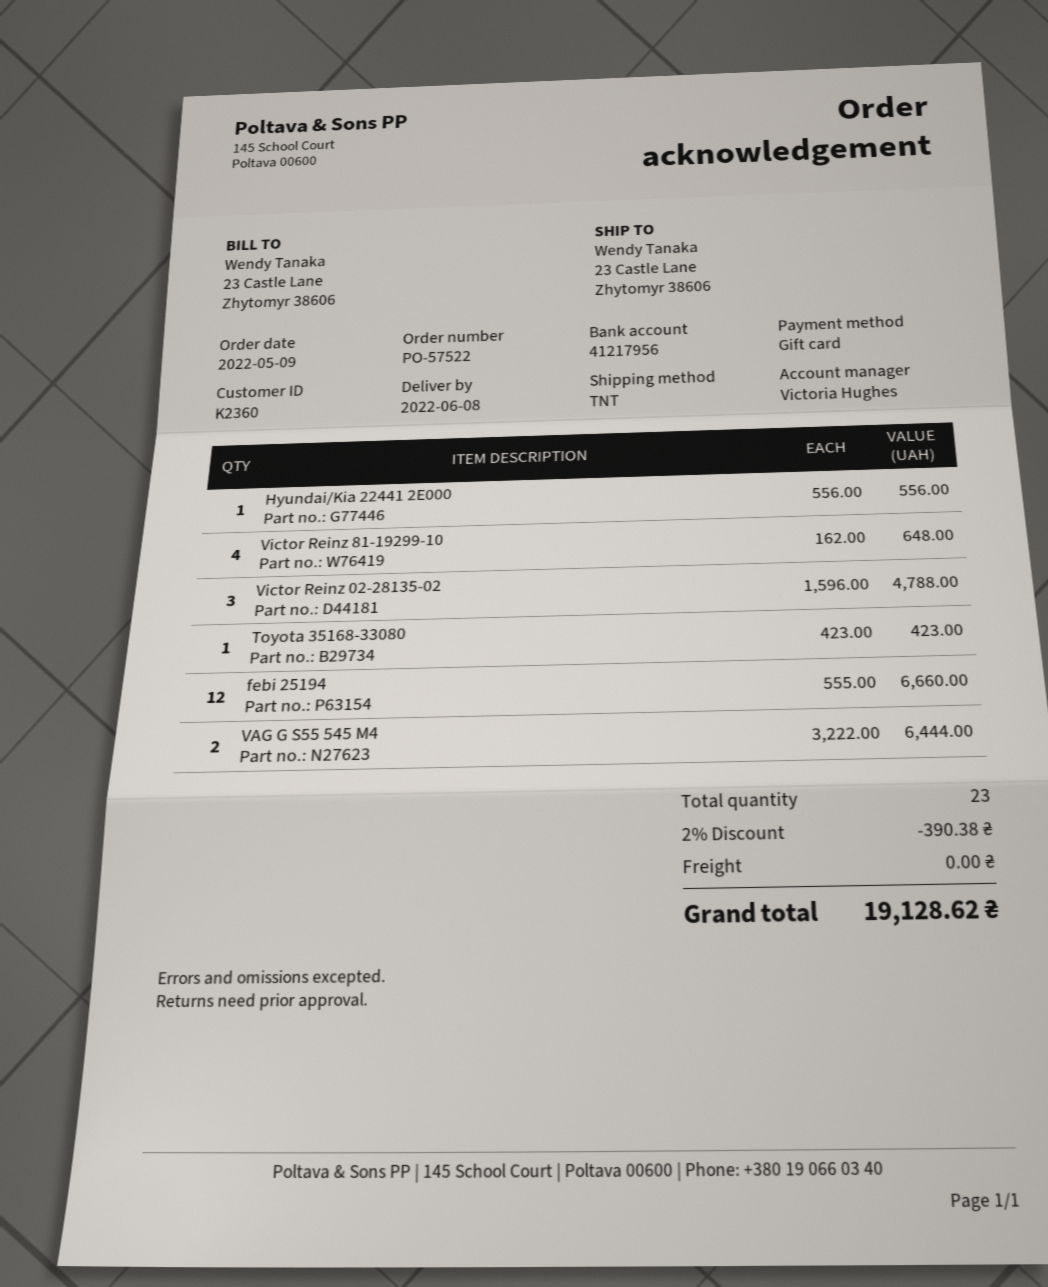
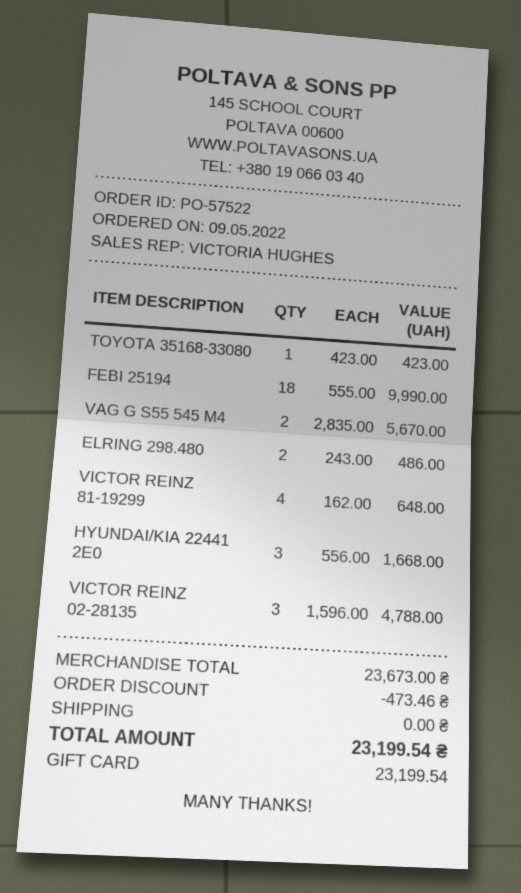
Hyundai/Kia 22441 2E000: 1 x 556.00 = 556.00 -> 3 x 556.00 = 1668.00
febi 25194: 12 x 555.00 = 6660.00 -> 18 x 555.00 = 9990.00
VAG G S55 545 M4: 2 x 3222.00 = 6444.00 -> 2 x 2835.00 = 5670.00
ELRING 298.480: none -> 2 x 243.00 = 486.00
discount: 390.38 -> 473.46
total: 19128.62 -> 23199.54

